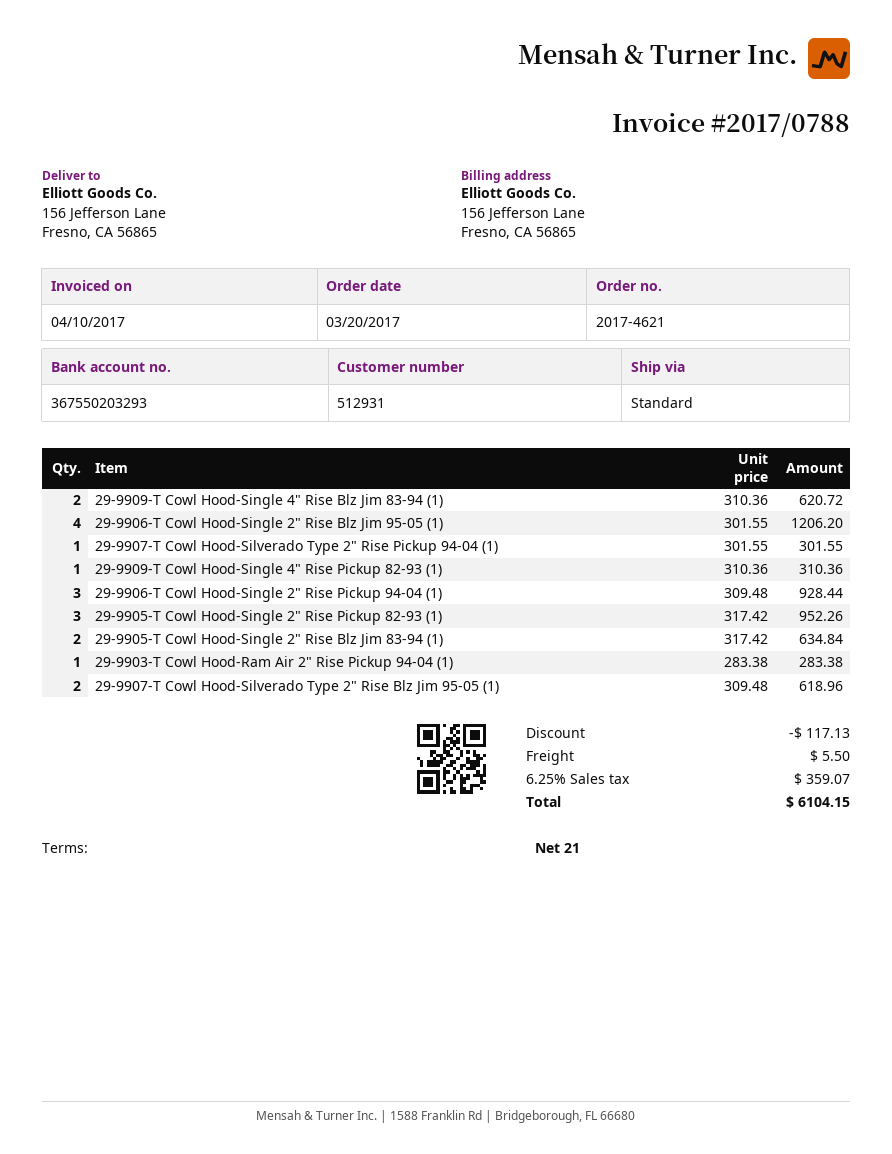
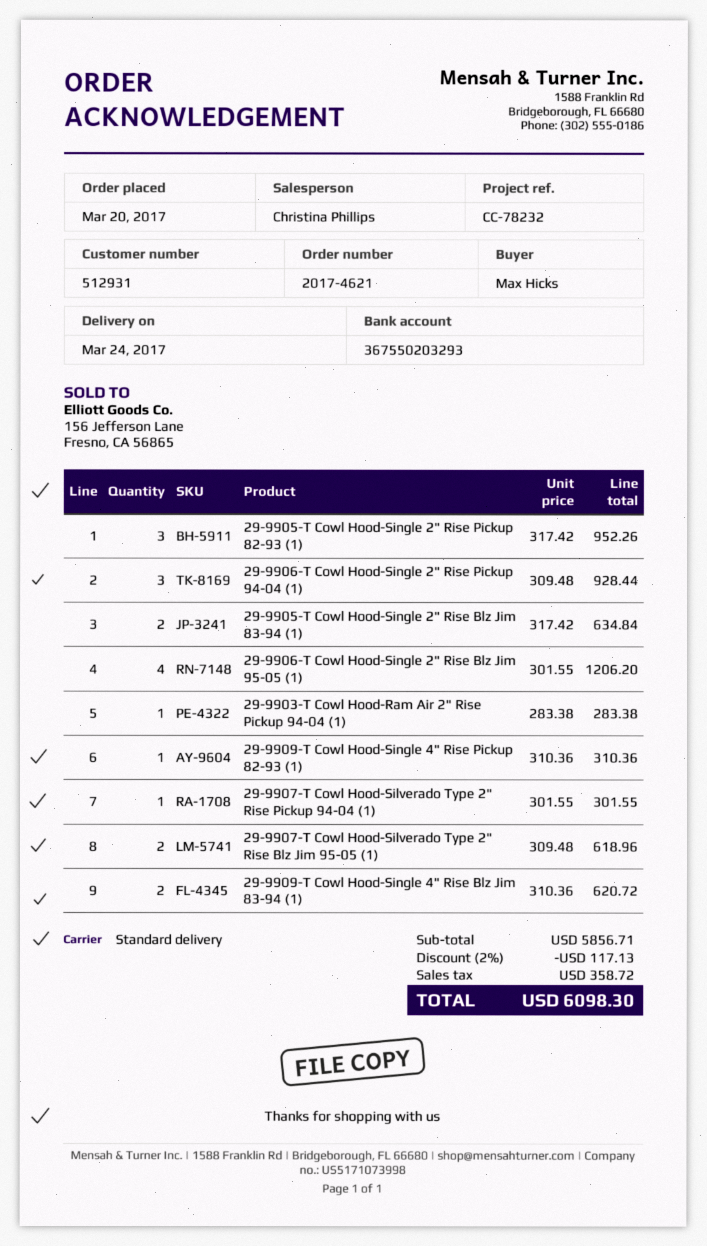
shipping: 5.50 -> none
tax: 359.07 -> 358.72
total: 6104.15 -> 6098.30

